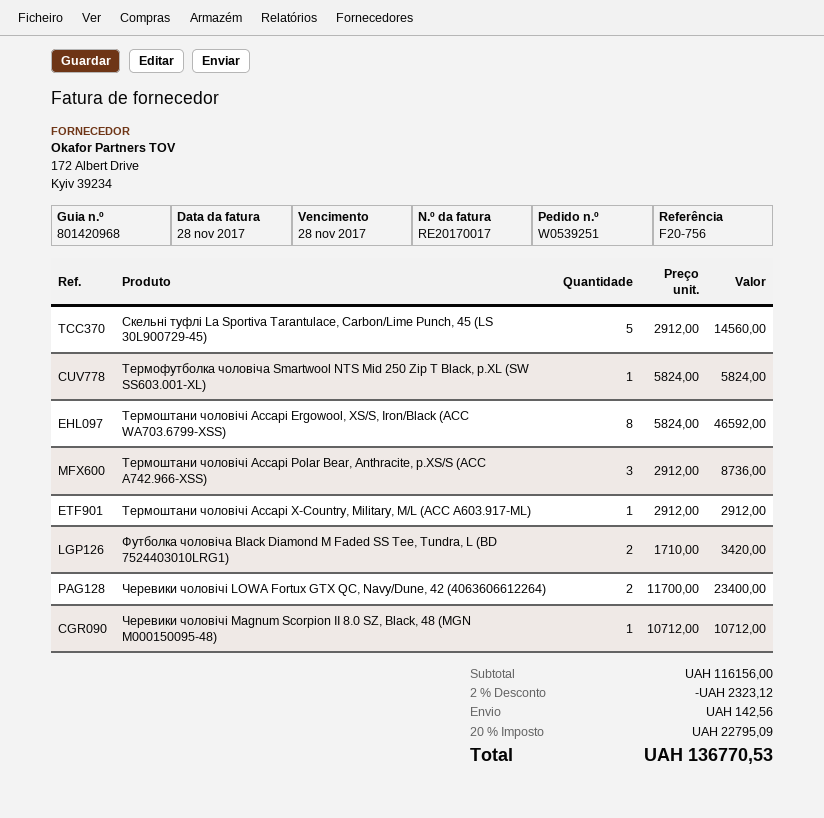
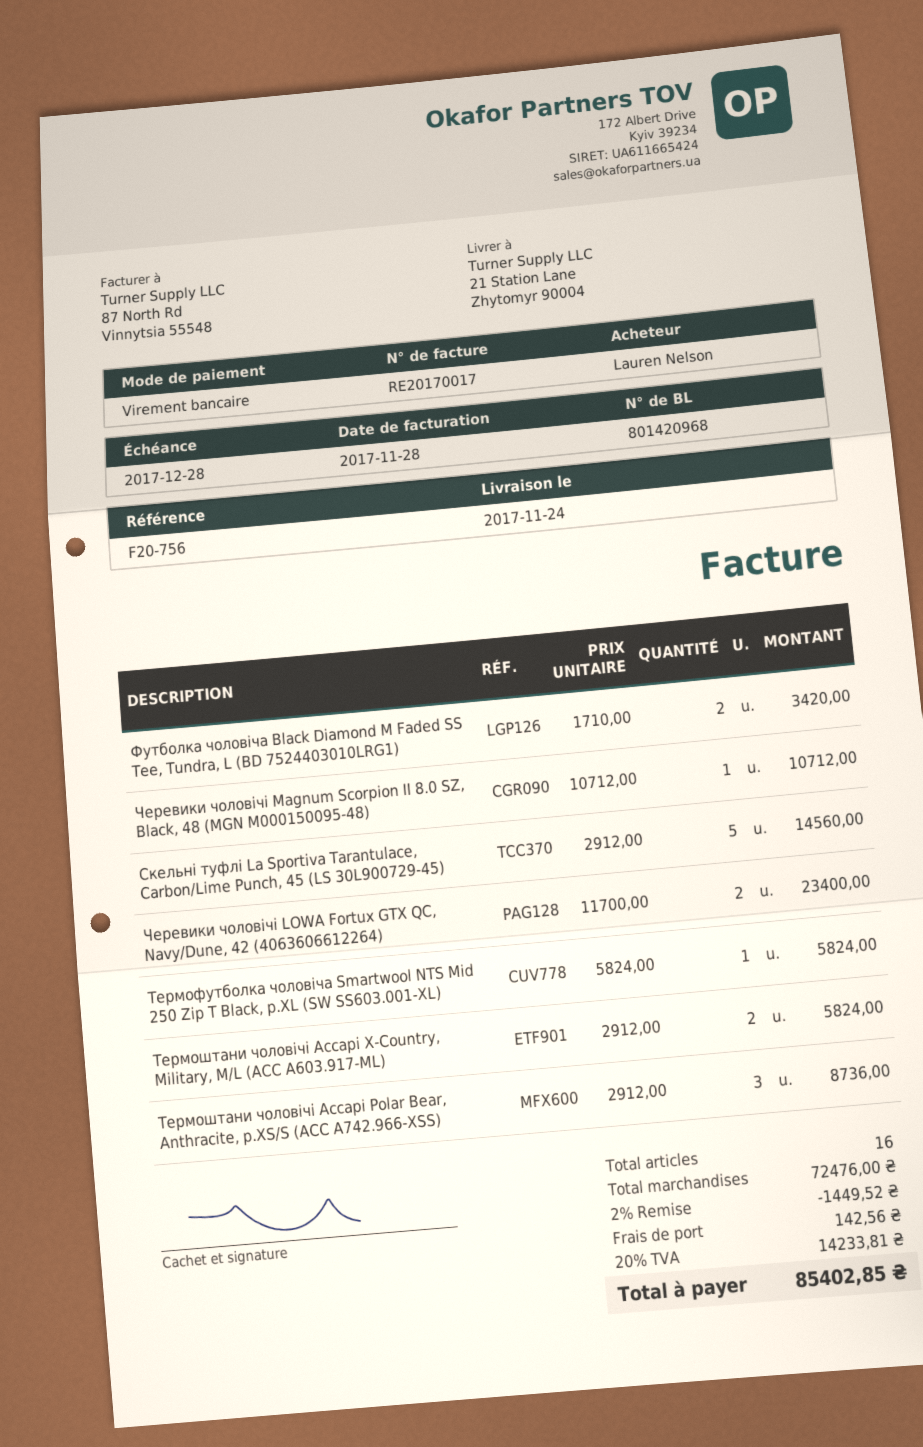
due date: 2017-11-28 -> 2017-12-28
Термоштани чоловічі Accapi Ergowool, XS/S, Iron/Black (ACC WА703.6799-XSS): 8 x 5824.00 = 46592.00 -> none
Термоштани чоловічі Accapi X-Country, Military, M/L (ACC А603.917-ML): 1 x 2912.00 = 2912.00 -> 2 x 2912.00 = 5824.00
subtotal: 116156.00 -> 72476.00
discount: 2% = 2323.12 -> 2% = 1449.52
tax: 20% = 22795.09 -> 20% = 14233.81
total: 136770.53 -> 85402.85

